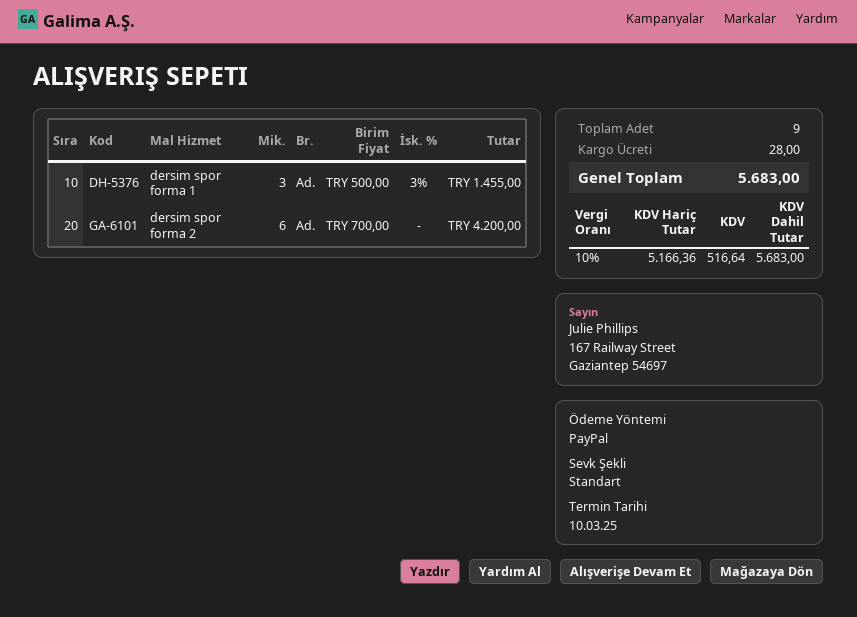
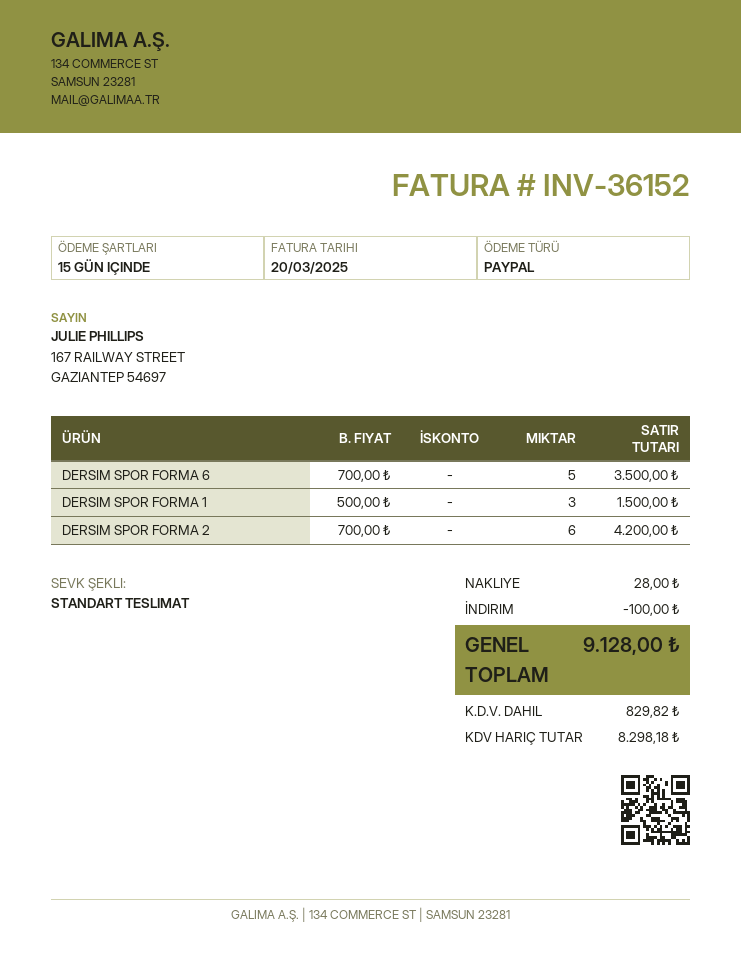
dersim spor forma 1: 3 x 500.00 - 3% = 1455.00 -> 3 x 500.00 = 1500.00
DERSIM SPOR FORMA 6: none -> 5 x 700.00 = 3500.00
discount: none -> 100.00
net: 5166.36 -> 8298.18
tax: 516.64 -> 829.82
total: 5683.00 -> 9128.00

